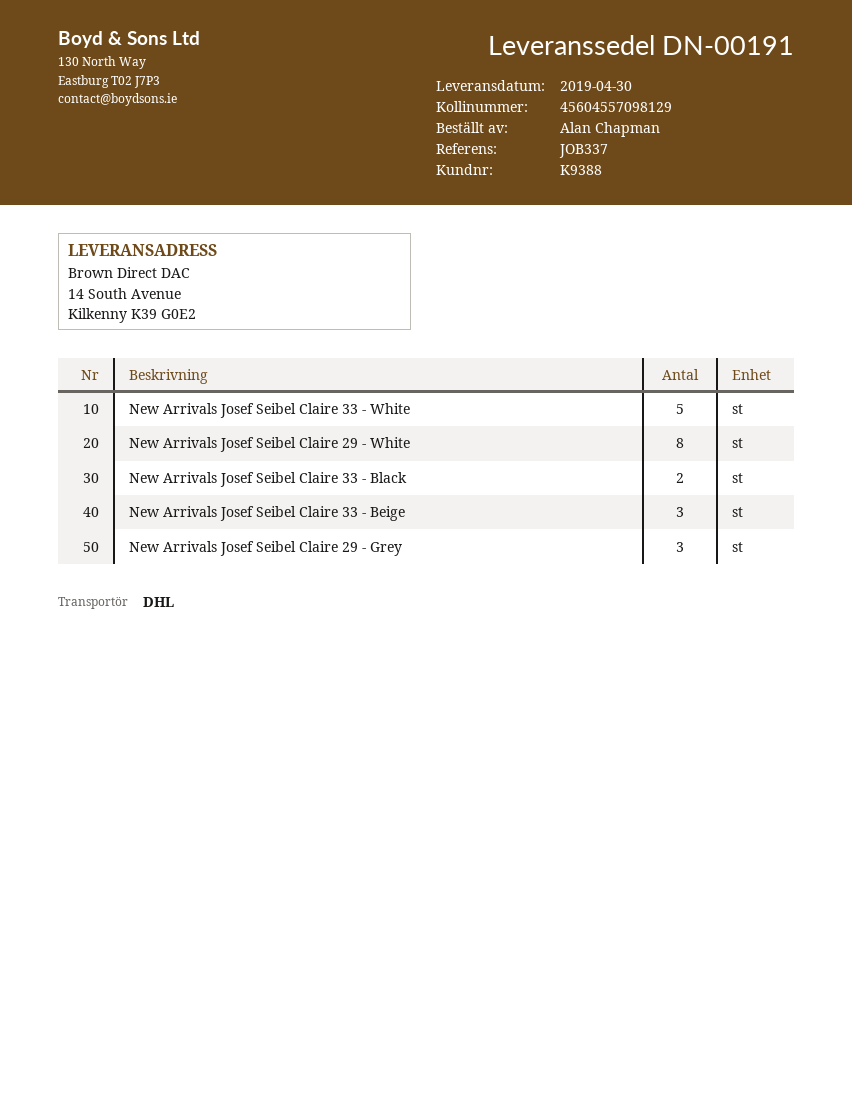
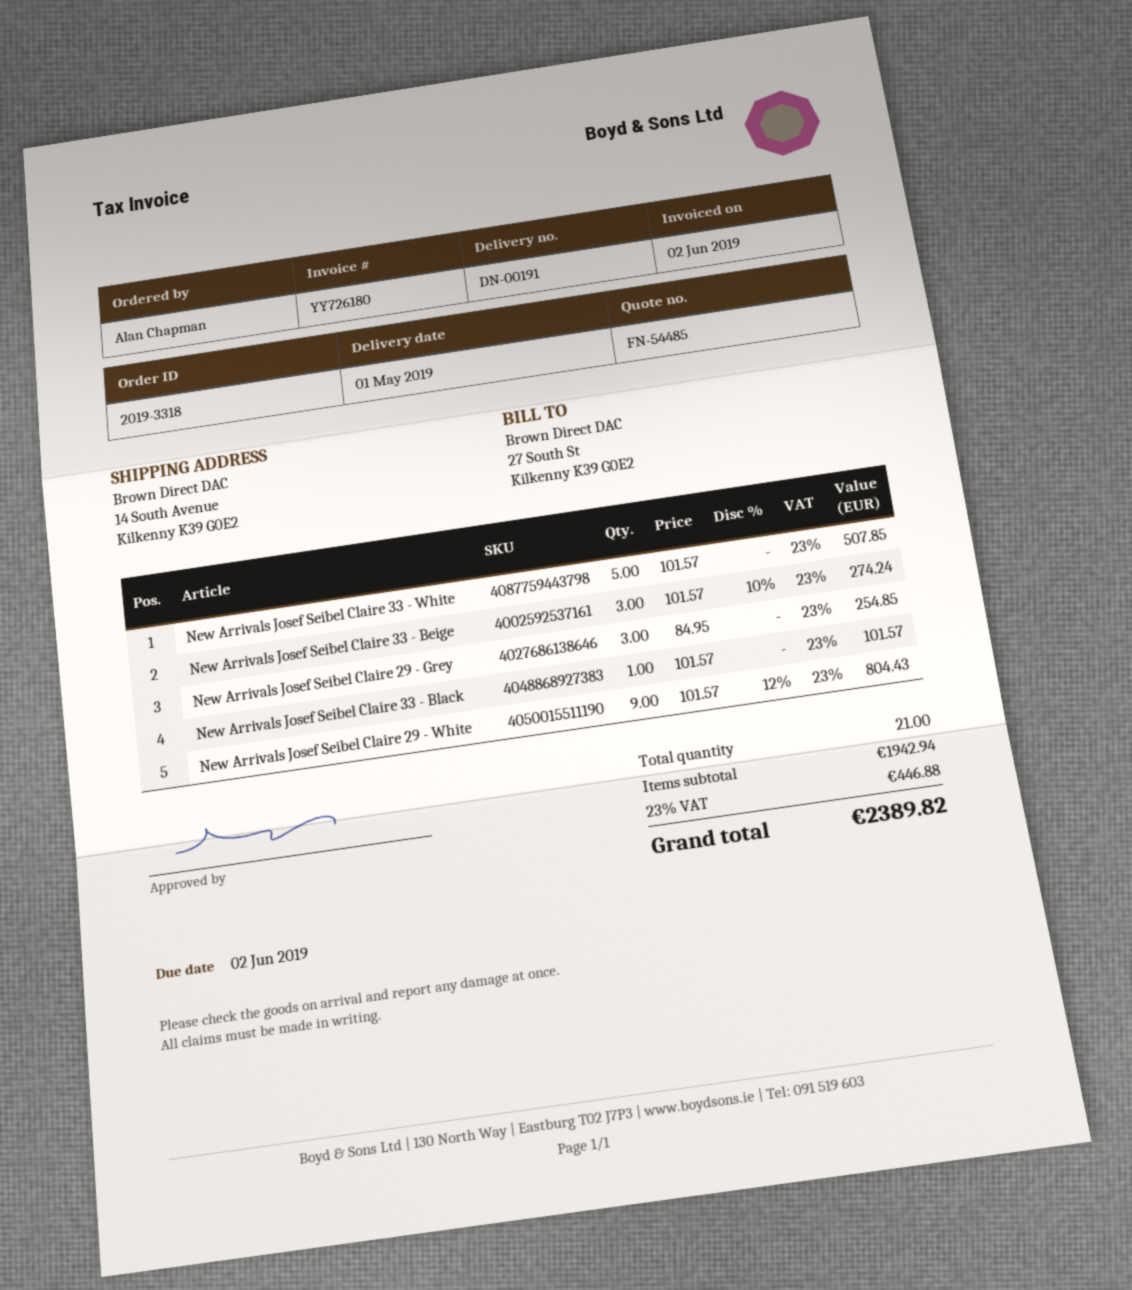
delivery date: 2019-04-30 -> 2019-05-01
New Arrivals Josef Seibel Claire 29 - White: 8 -> 9
New Arrivals Josef Seibel Claire 33 - Black: 2 -> 1

